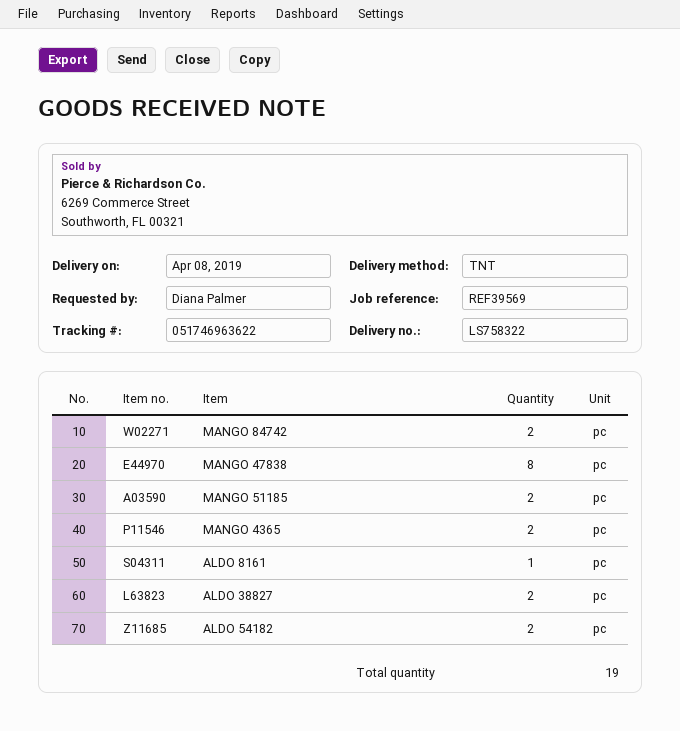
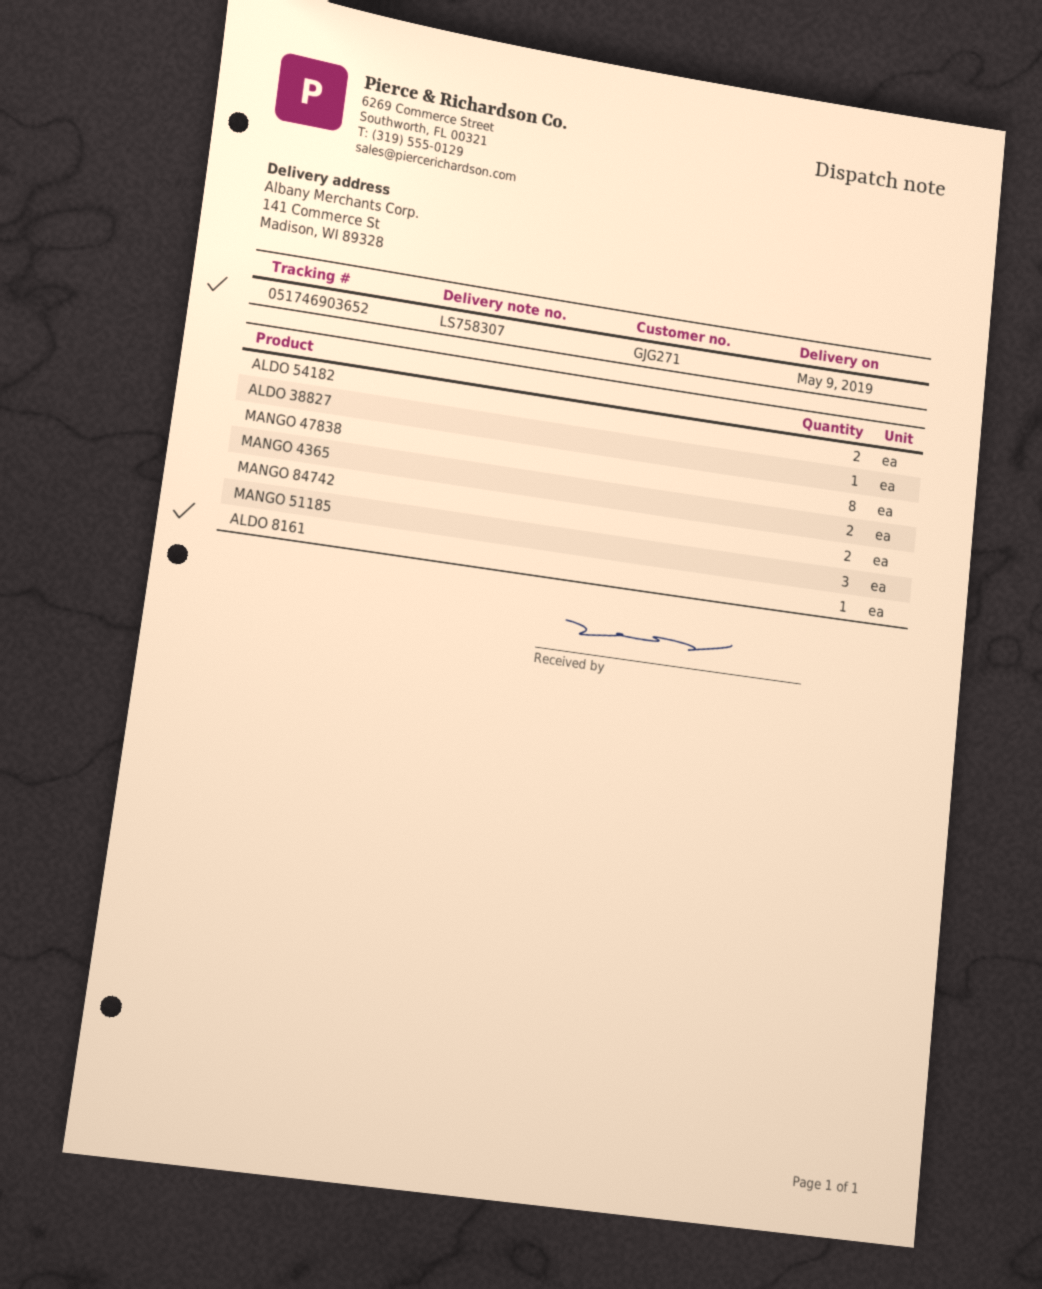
delivery note number: LS758322 -> LS758307
delivery date: 2019-04-08 -> 2019-05-09
tracking number: 051746963622 -> 051746903652
MANGO 51185: 2 -> 3
ALDO 38827: 2 -> 1

